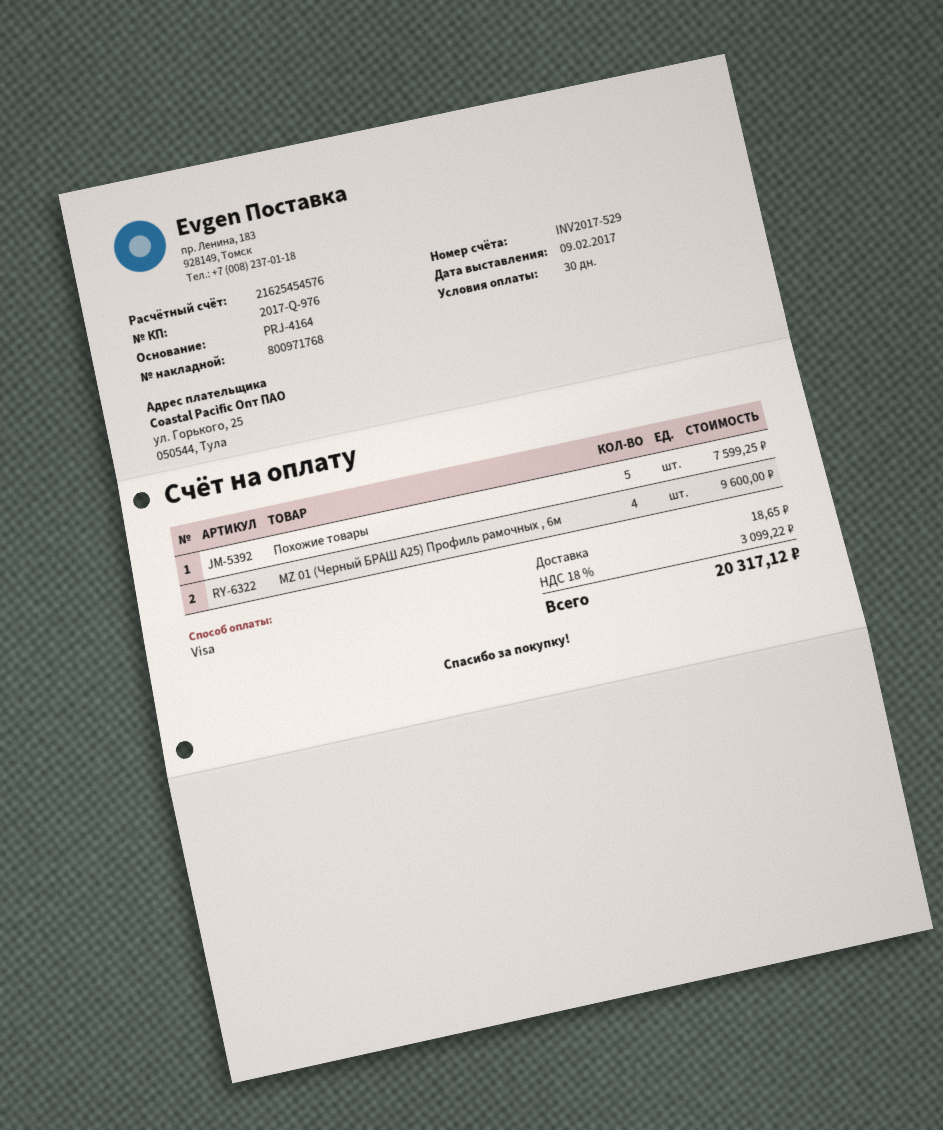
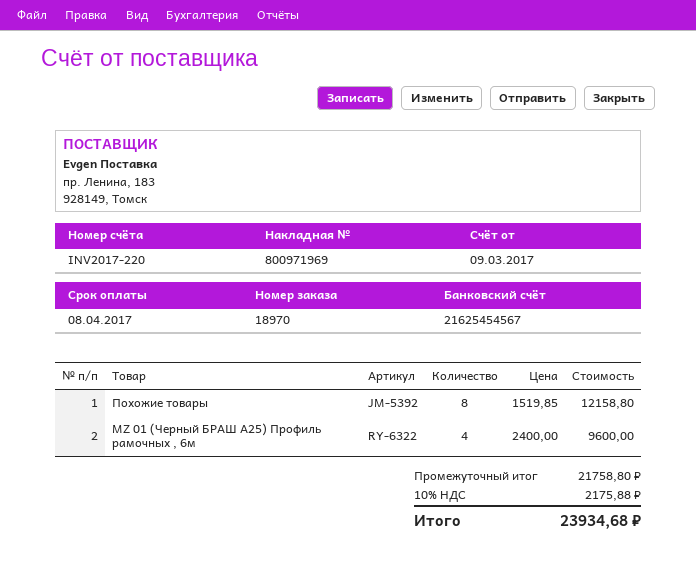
delivery note number: 800971768 -> 800971969
invoice number: INV2017-529 -> INV2017-220
invoice date: 2017-02-09 -> 2017-03-09
bank account: 21625454576 -> 21625454567
Похожие товары: 5 for 7599.25 -> 8 for 12158.80
shipping: 18.65 -> none
tax: 18% = 3099.22 -> 10% = 2175.88
total: 20317.12 -> 23934.68

